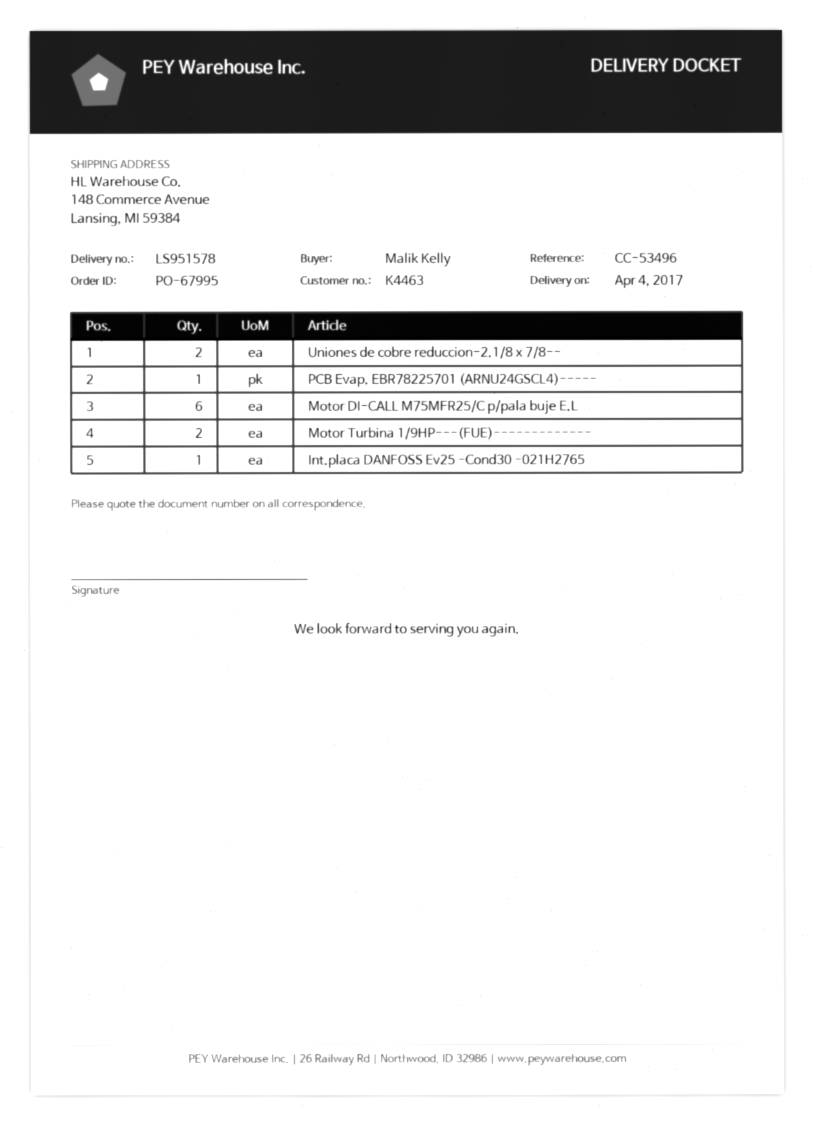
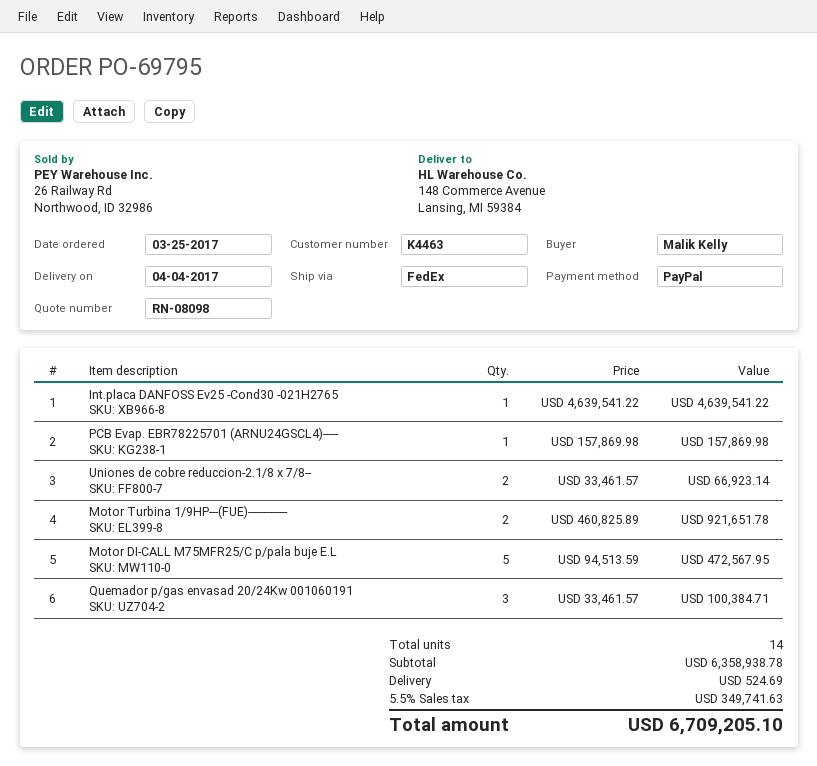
order number: PO-67995 -> PO-69795
Motor DI-CALL M75MFR25/C p/pala buje E.L: 6 -> 5
Quemador p/gas envasad 20/24Kw 001060191: none -> 3

